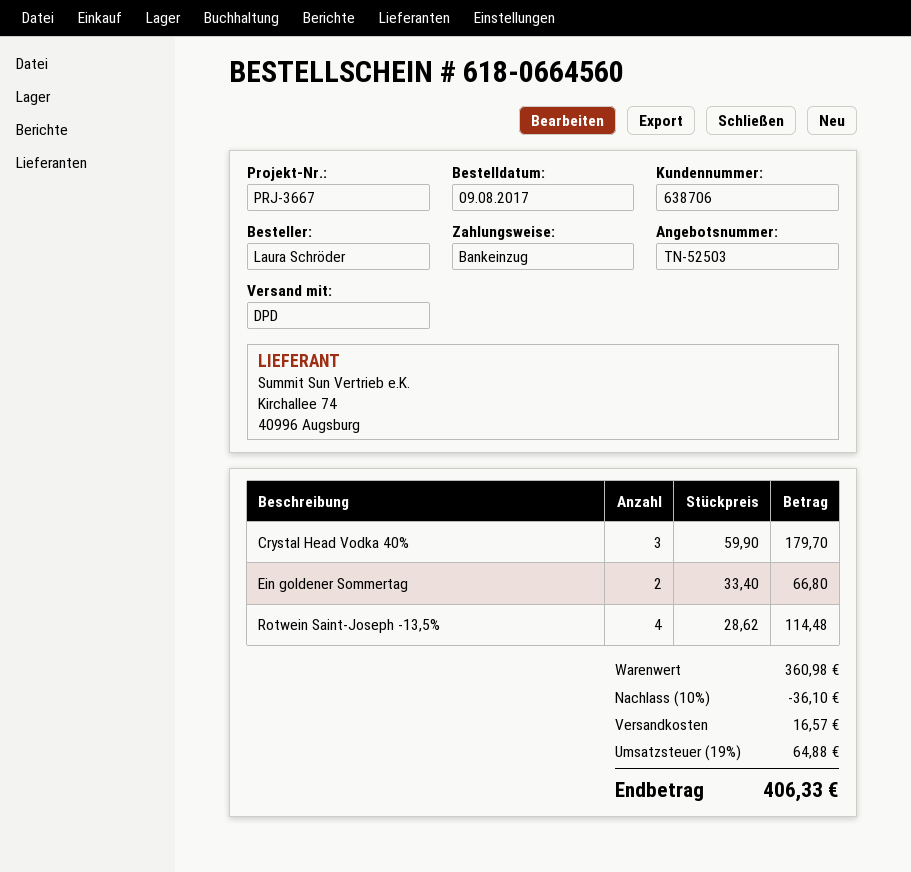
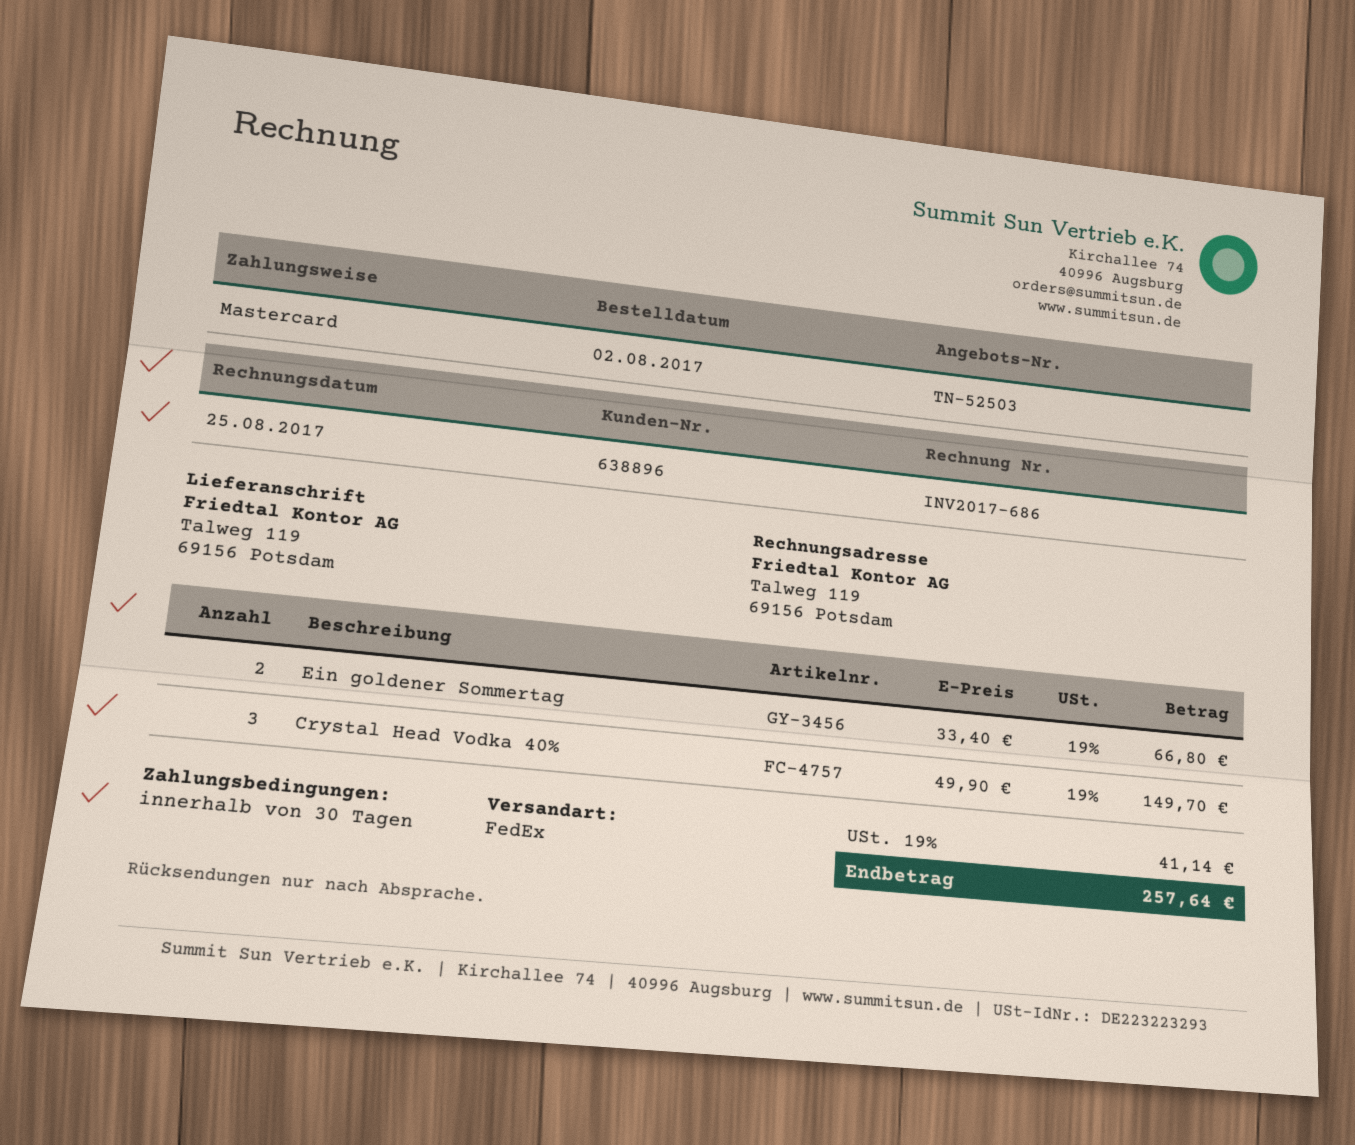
order date: 2017-08-09 -> 2017-08-02
customer number: 638706 -> 638896
payment method: direct debit -> Mastercard
shipping method: DPD -> FedEx
Crystal Head Vodka 40%: 3 x 59.90 = 179.70 -> 3 x 49.90 = 149.70
Rotwein Saint-Joseph -13,5%: 4 x 28.62 = 114.48 -> none
discount: 10% = 36.10 -> none
shipping: 16.57 -> none
tax: 19% = 64.88 -> 19% = 41.14
total: 406.33 -> 257.64

